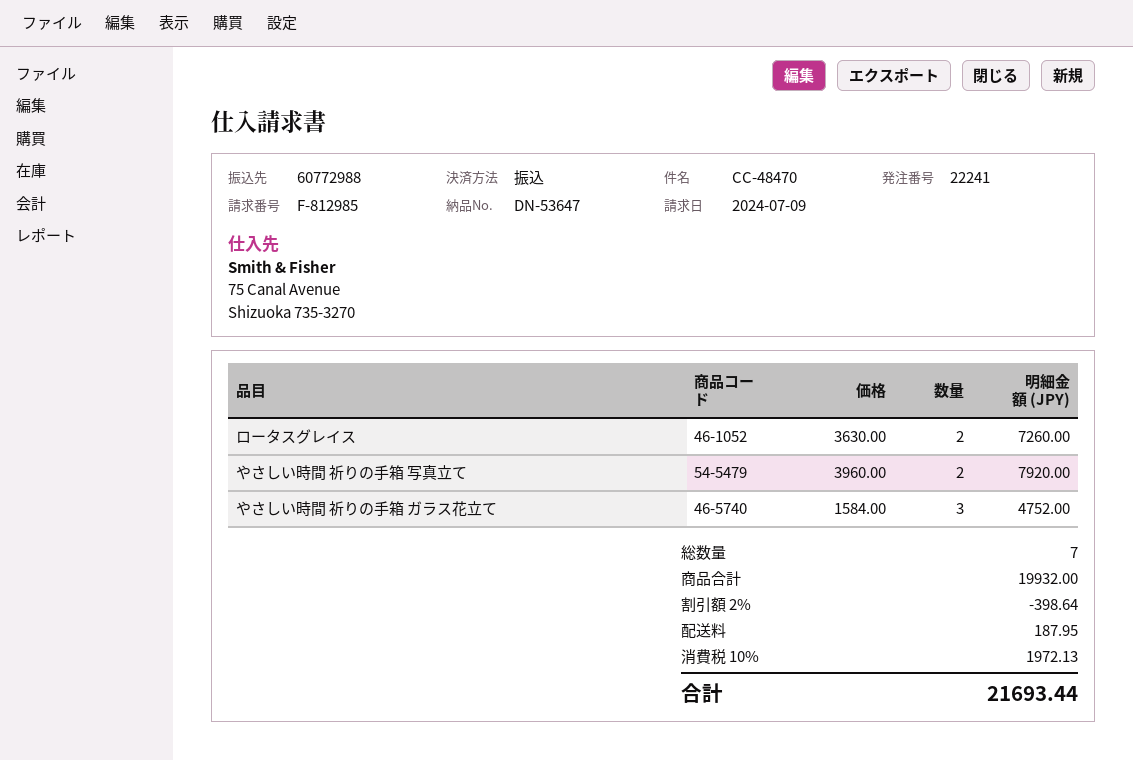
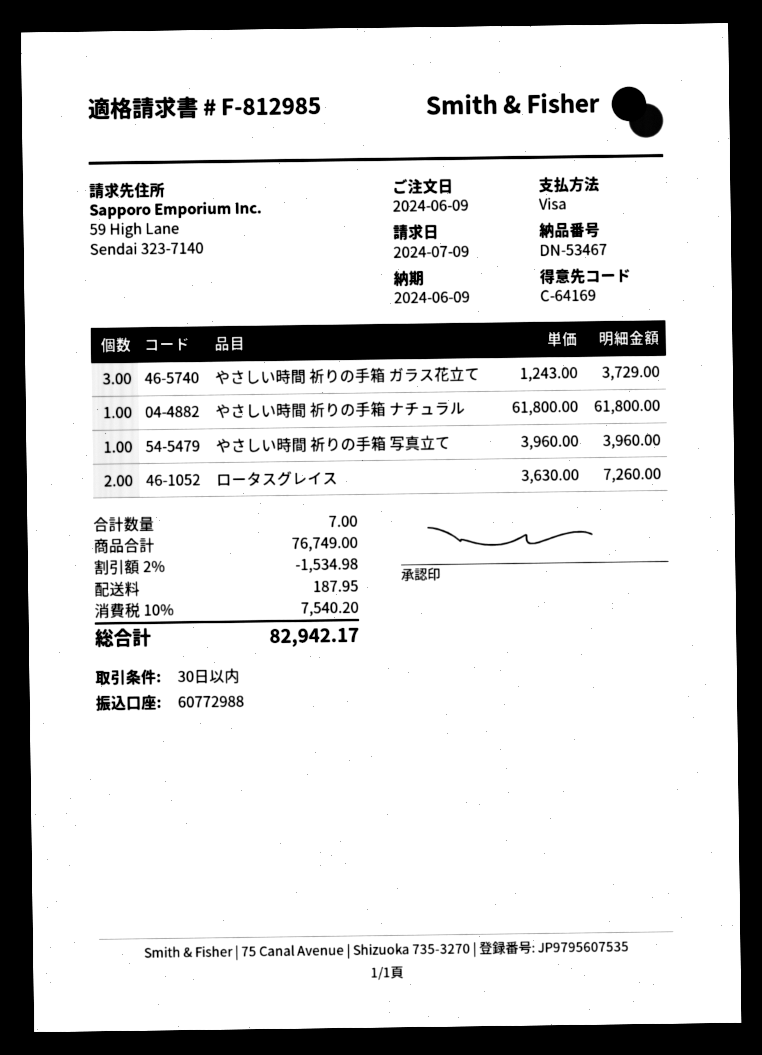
delivery note number: DN-53647 -> DN-53467
payment method: bank transfer -> Visa
やさしい時間 祈りの手箱 写真立て: 2 x 3960.00 = 7920.00 -> 1 x 3960.00 = 3960.00
やさしい時間 祈りの手箱 ガラス花立て: 3 x 1584.00 = 4752.00 -> 3 x 1243.00 = 3729.00
やさしい時間 祈りの手箱 ナチュラル: none -> 1 x 61800.00 = 61800.00
subtotal: 19932.00 -> 76749.00
discount: 2% = 398.64 -> 2% = 1534.98
tax: 10% = 1972.13 -> 10% = 7540.20
total: 21693.44 -> 82942.17

